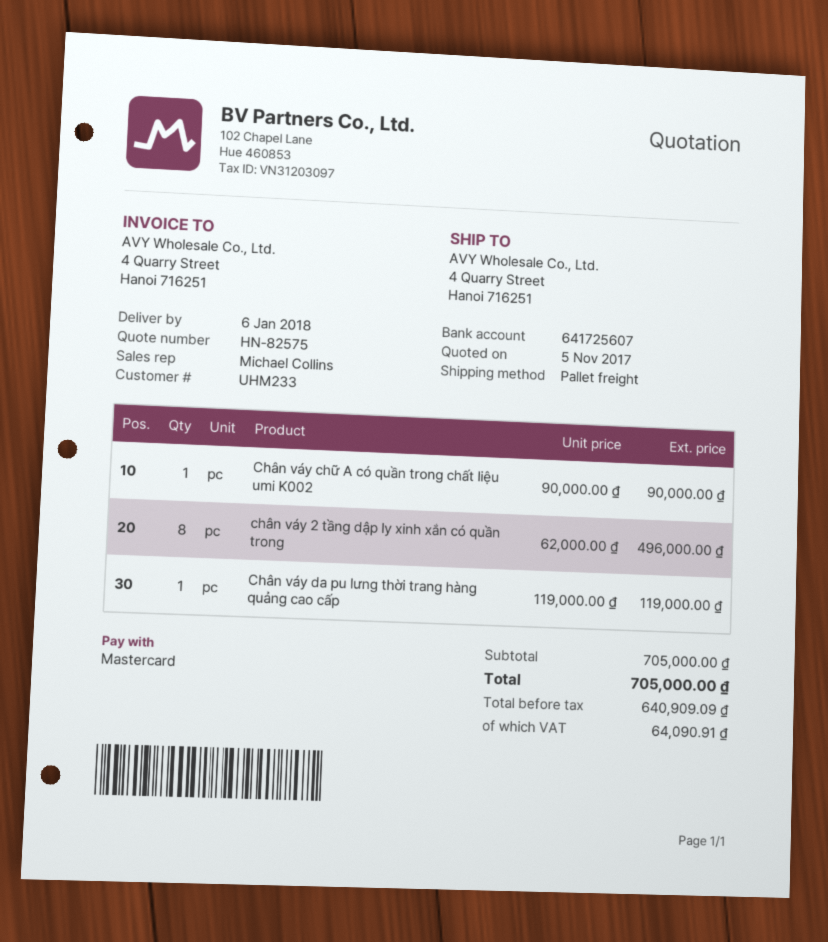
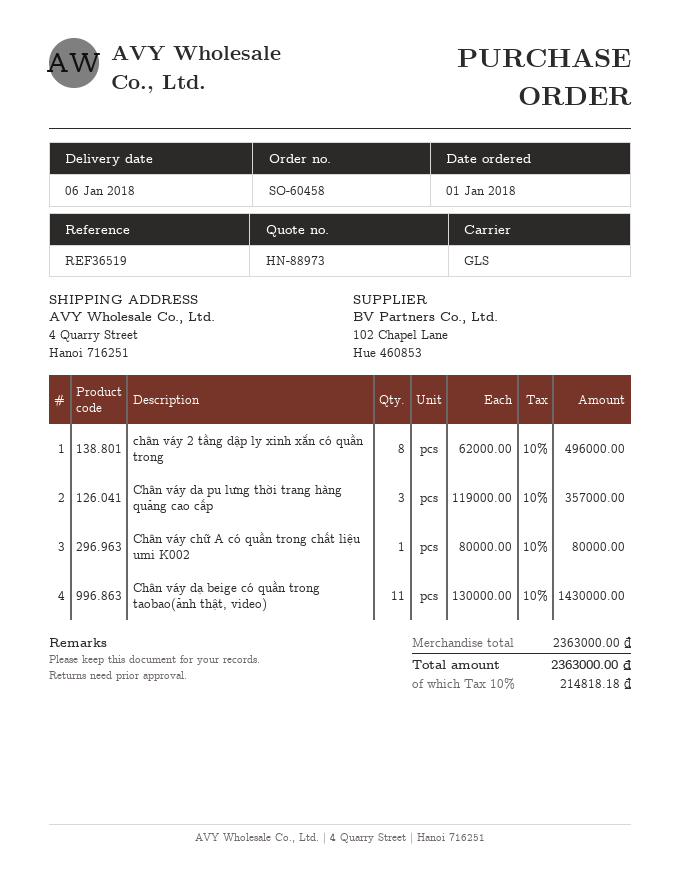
quote number: HN-82575 -> HN-88973
shipping method: pallet freight -> GLS
Chân váy chữ A có quần trong chất liệu umi K002: 1 x 90000.00 = 90000.00 -> 1 x 80000.00 = 80000.00
Chân váy da pu lưng thời trang hàng quảng cao cấp: 1 x 119000.00 = 119000.00 -> 3 x 119000.00 = 357000.00
Chân váy dạ beige có quần trong taobao(ảnh thật, video): none -> 11 x 130000.00 = 1430000.00
subtotal: 705000.00 -> 2363000.00
tax: 64090.91 -> 214818.18
total: 705000.00 -> 2363000.00

